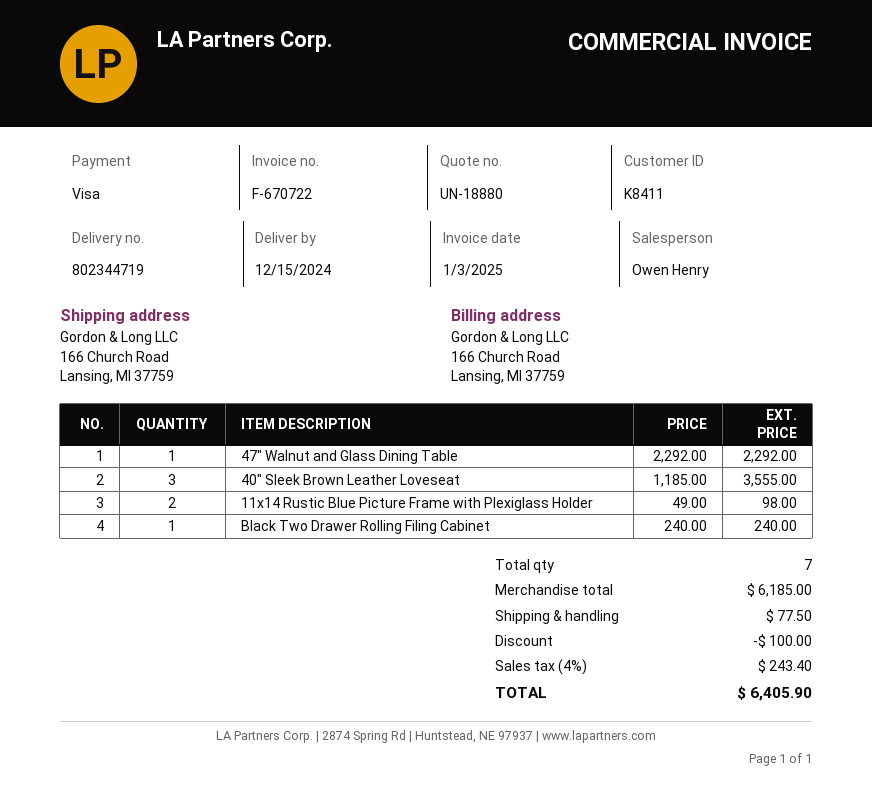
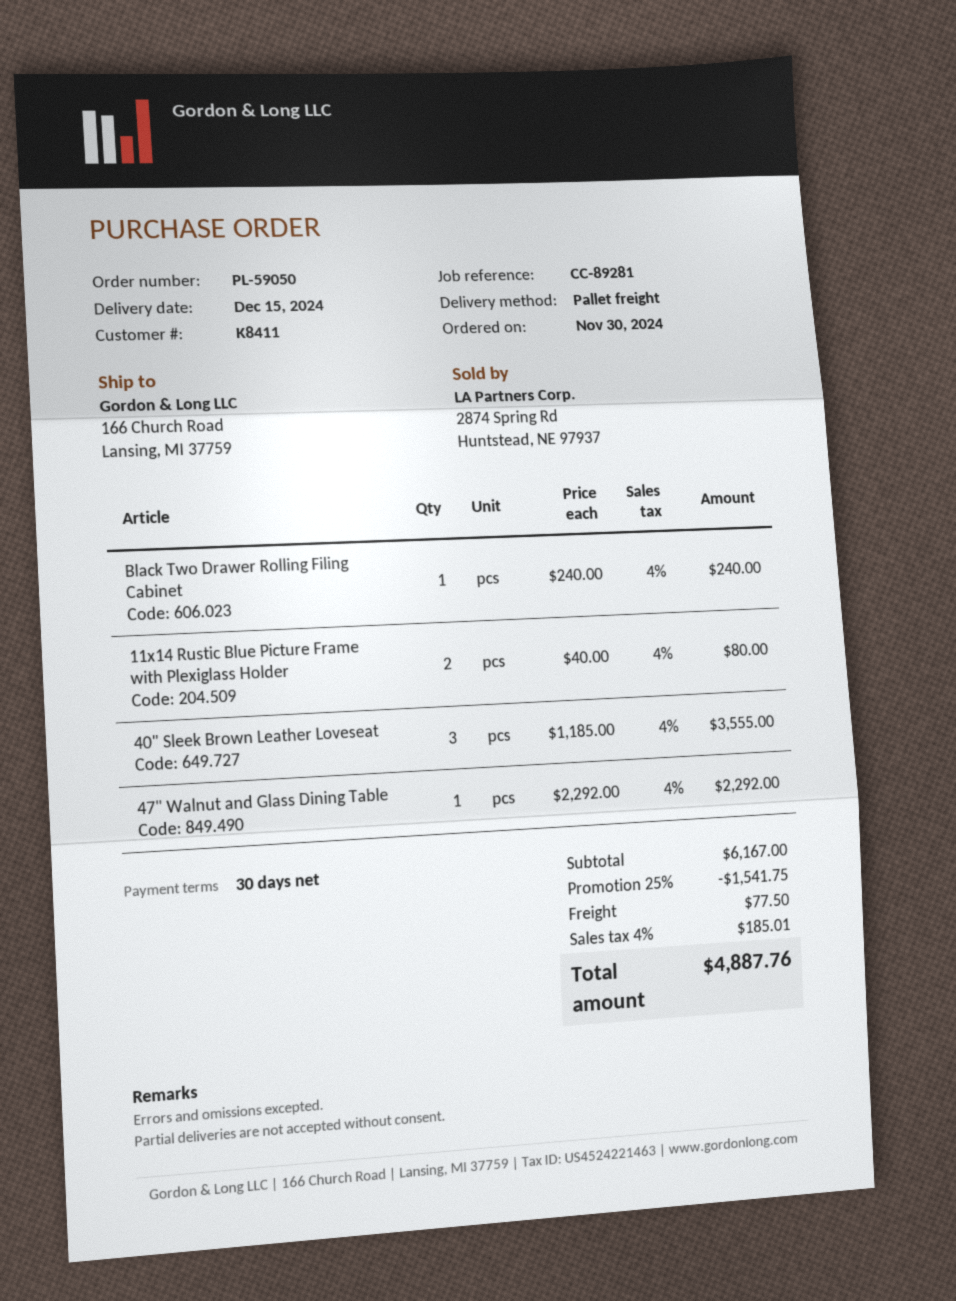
11x14 Rustic Blue Picture Frame with Plexiglass Holder: 2 x 49.00 = 98.00 -> 2 x 40.00 = 80.00
subtotal: 6185.00 -> 6167.00
discount: 100.00 -> 1541.75
tax: 4% = 243.40 -> 4% = 185.01
total: 6405.90 -> 4887.76

